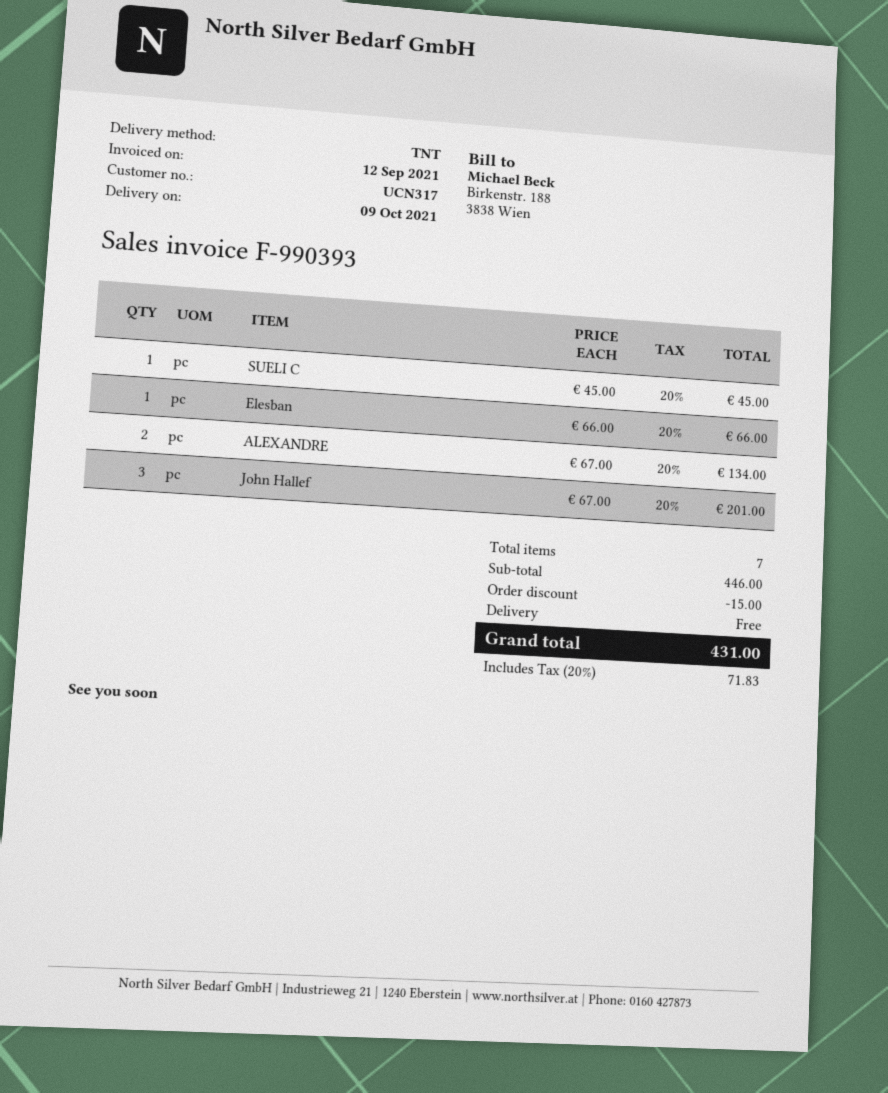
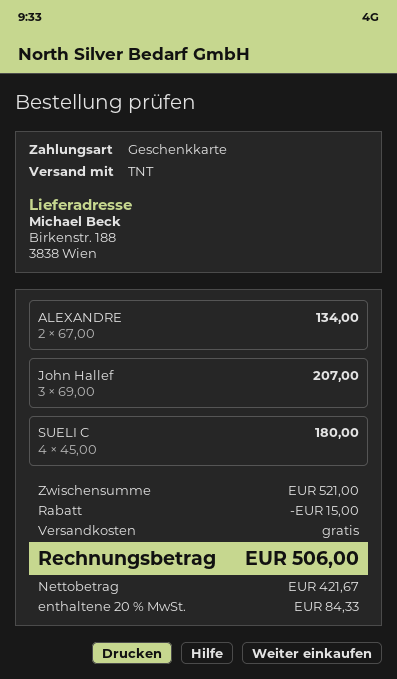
SUELI C: 1 x 45.00 = 45.00 -> 4 x 45.00 = 180.00
Elesban: 1 x 66.00 = 66.00 -> none
John Hallef: 3 x 67.00 = 201.00 -> 3 x 69.00 = 207.00
subtotal: 446.00 -> 521.00
tax: 20% = 71.83 -> 20% = 84.33
total: 431.00 -> 506.00

